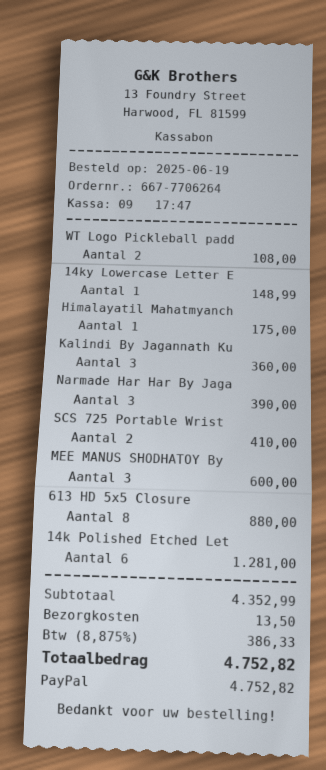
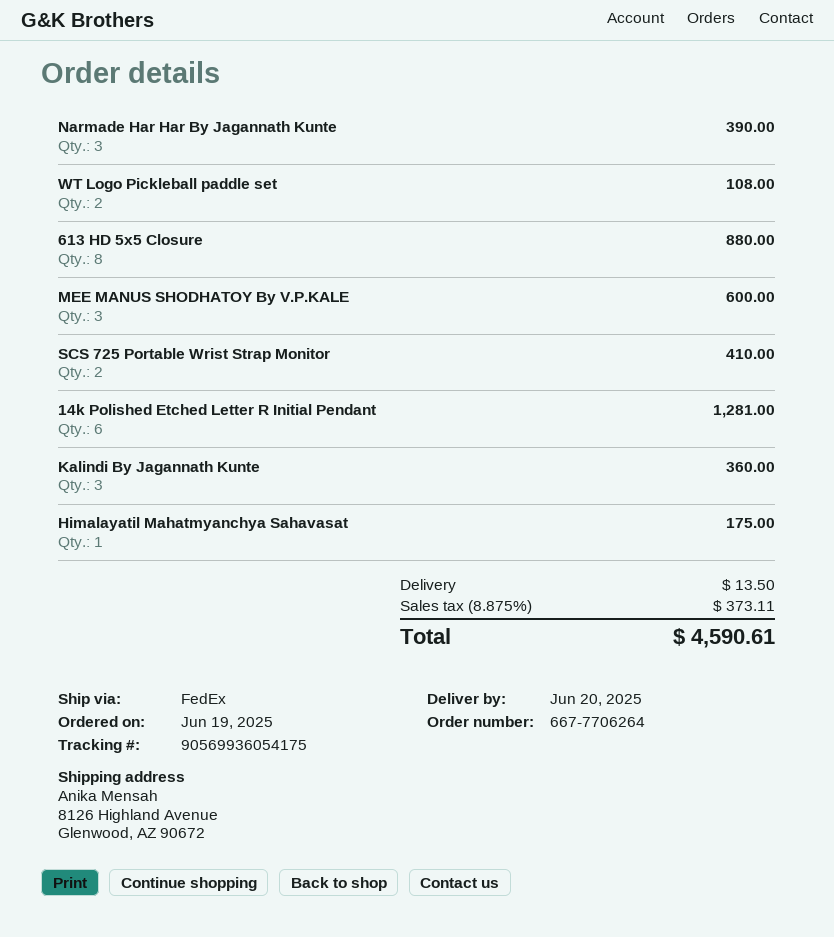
14ky Lowercase Letter E: 1 for 148.99 -> none
tax: 8.875% = 386.33 -> 8.875% = 373.11
total: 4752.82 -> 4590.61

